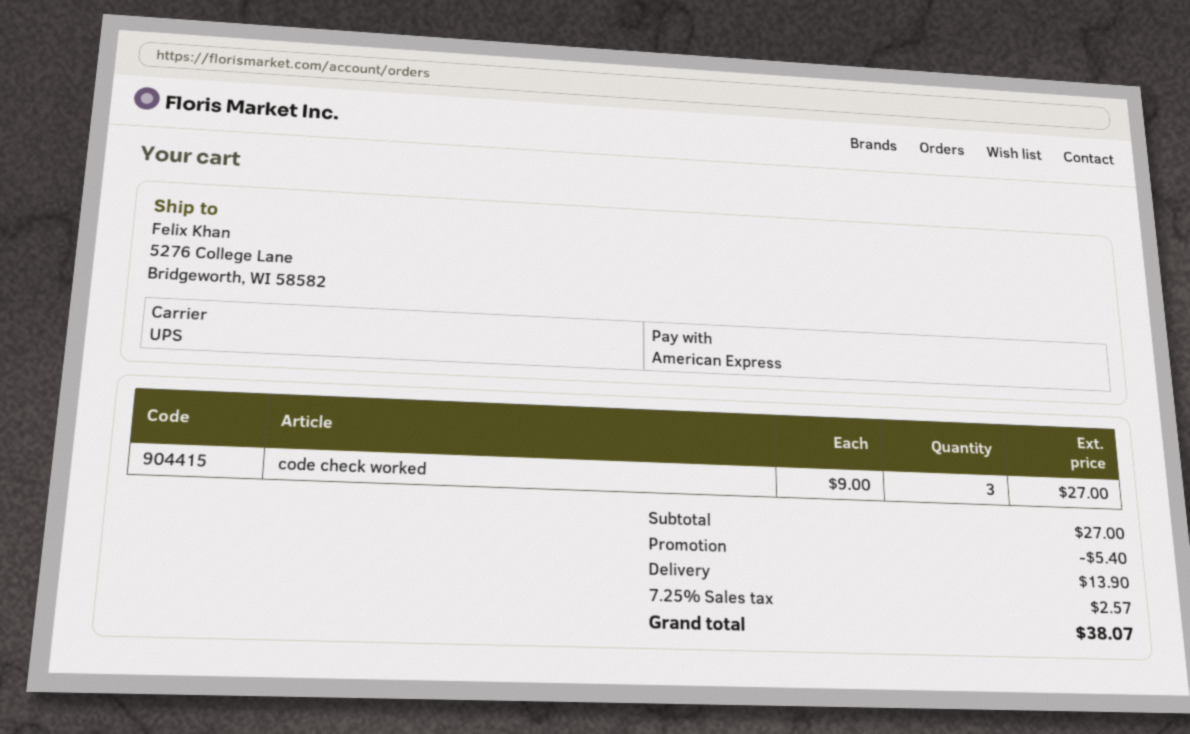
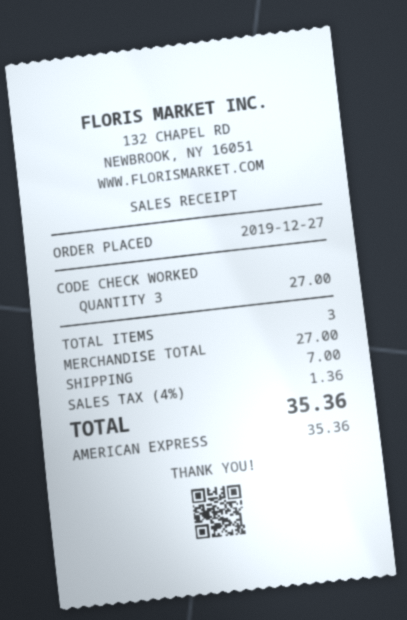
discount: 5.40 -> none
shipping: 13.90 -> 7.00
tax: 7.25% = 2.57 -> 4% = 1.36
total: 38.07 -> 35.36

